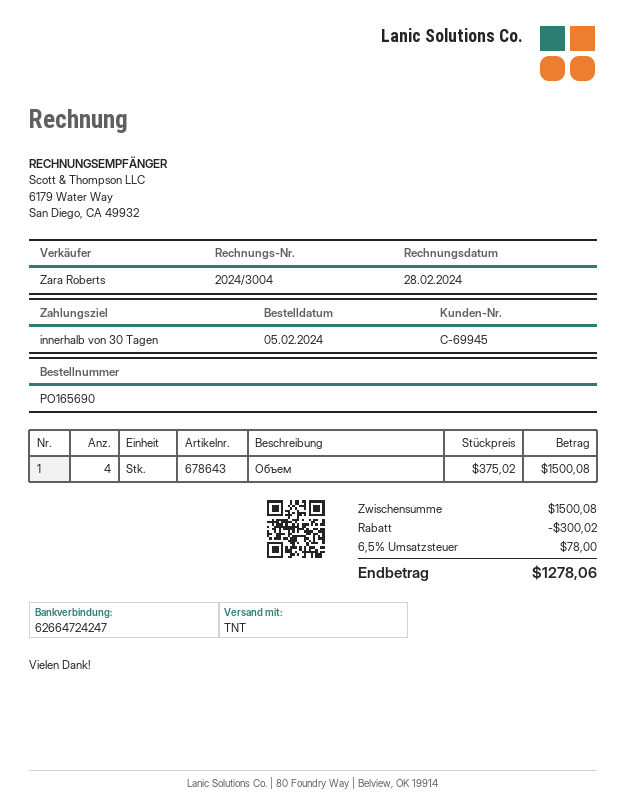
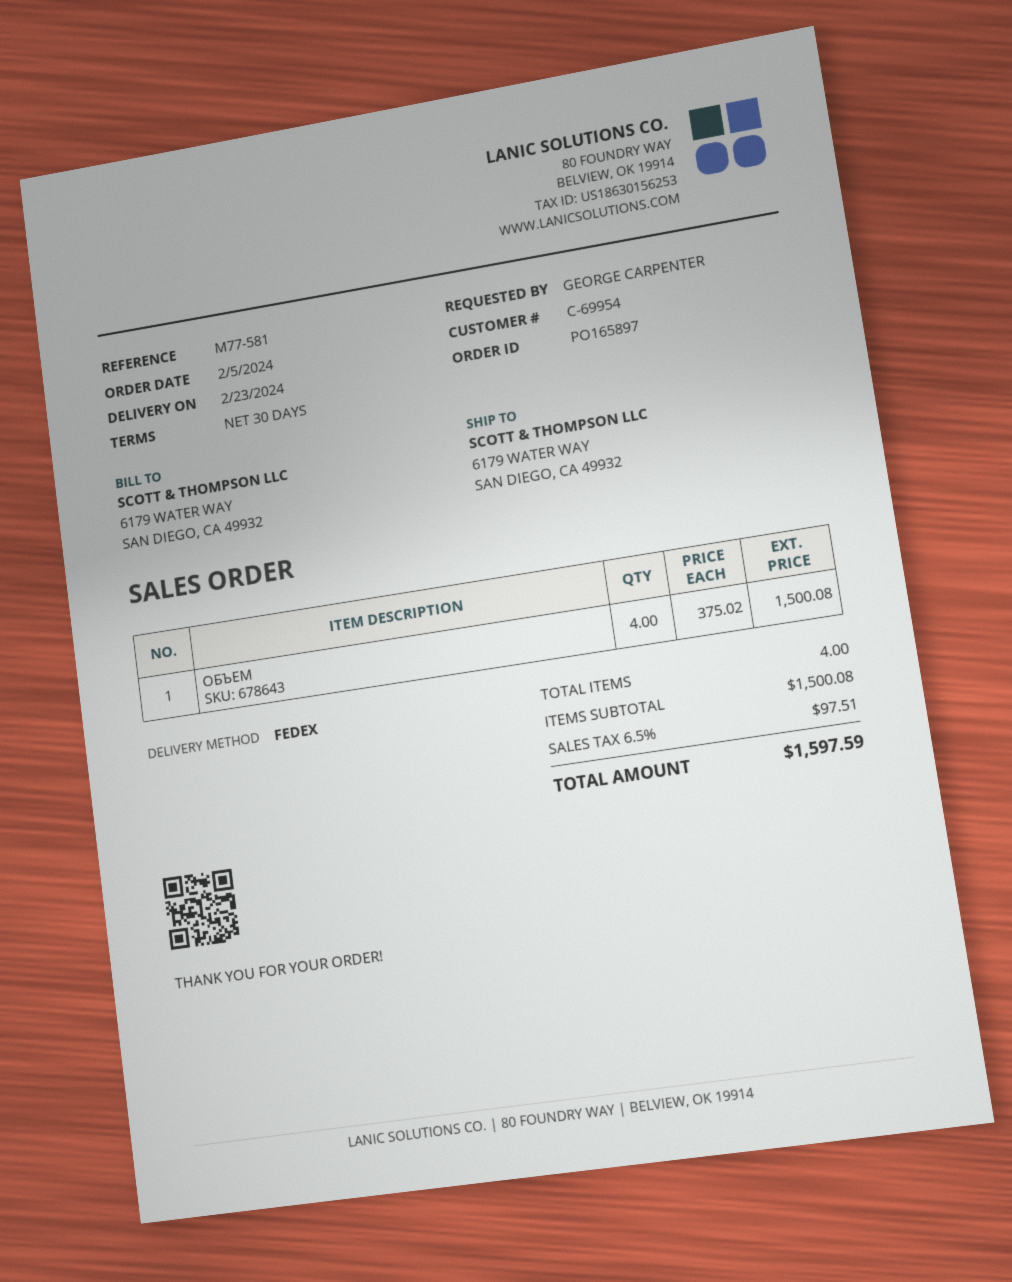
order number: PO165690 -> PO165897
customer number: C-69945 -> C-69954
shipping method: TNT -> FedEx
discount: 300.02 -> none
tax: 6.5% = 78.00 -> 6.5% = 97.51
total: 1278.06 -> 1597.59

